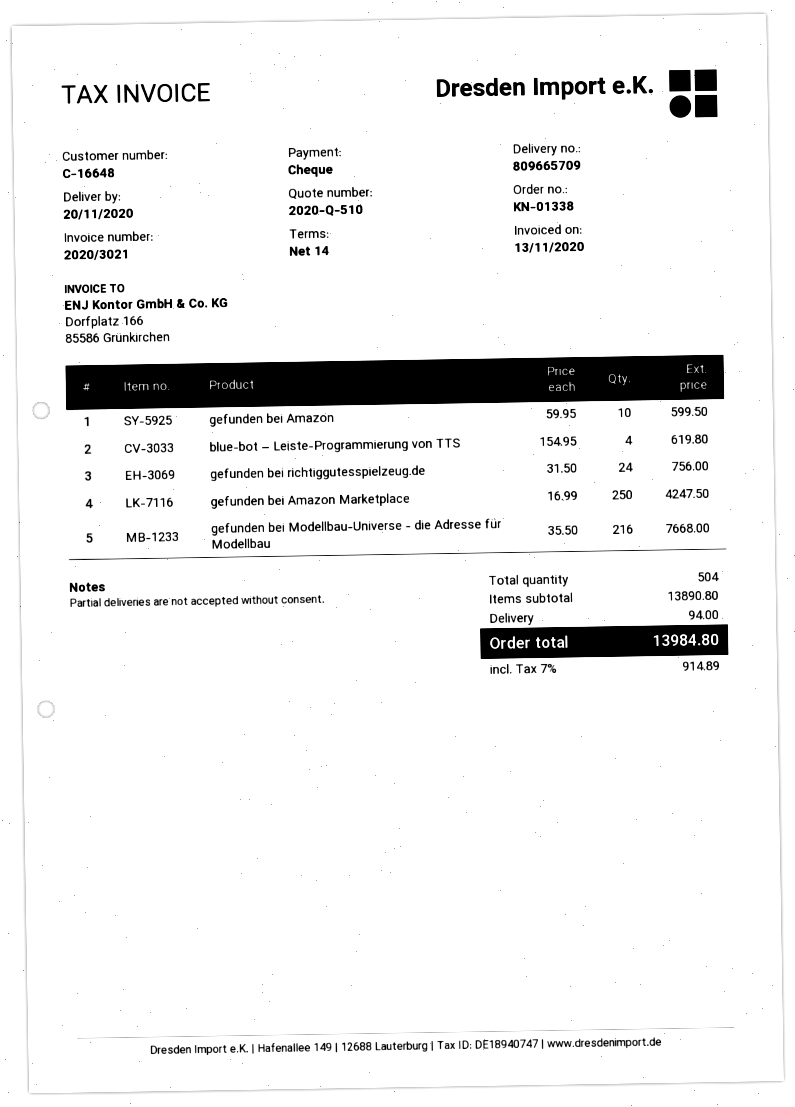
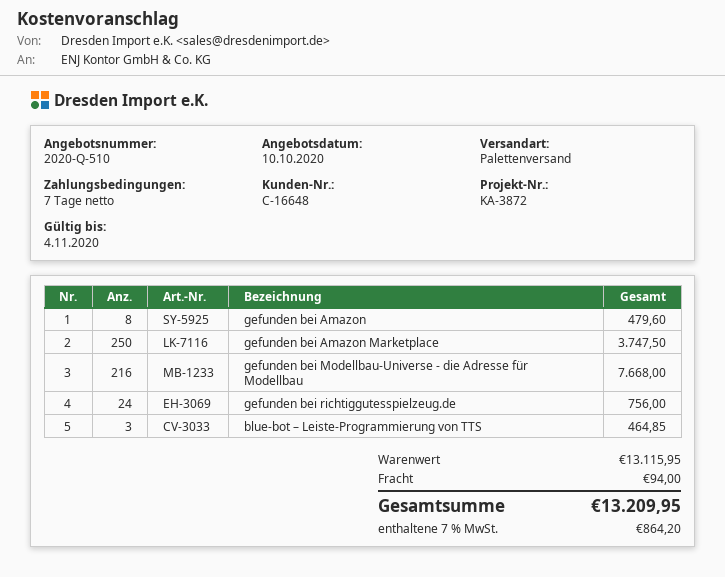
payment terms: 14 days -> 7 days
gefunden bei Amazon: 10 for 599.50 -> 8 for 479.60
blue-bot – Leiste-Programmierung von TTS: 4 for 619.80 -> 3 for 464.85
gefunden bei Amazon Marketplace: 250 for 4247.50 -> 250 for 3747.50
subtotal: 13890.80 -> 13115.95
tax: 7% = 914.89 -> 7% = 864.20
total: 13984.80 -> 13209.95

